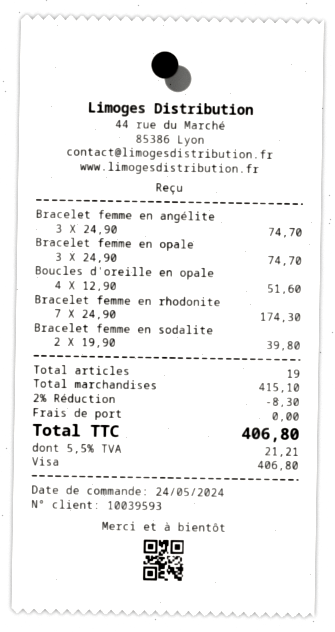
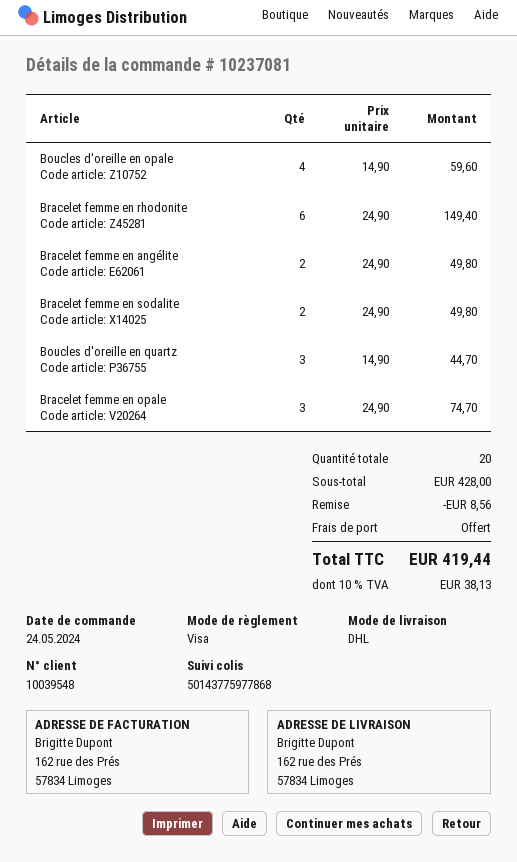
customer number: 10039593 -> 10039548
Bracelet femme en angélite: 3 x 24.90 = 74.70 -> 2 x 24.90 = 49.80
Boucles d'oreille en opale: 4 x 12.90 = 51.60 -> 4 x 14.90 = 59.60
Bracelet femme en rhodonite: 7 x 24.90 = 174.30 -> 6 x 24.90 = 149.40
Bracelet femme en sodalite: 2 x 19.90 = 39.80 -> 2 x 24.90 = 49.80
Boucles d'oreille en quartz: none -> 3 x 14.90 = 44.70
total quantity: 19 -> 20
subtotal: 415.10 -> 428.00
discount: 8.30 -> 8.56
tax: 5.5% = 21.21 -> 10% = 38.13
total: 406.80 -> 419.44

